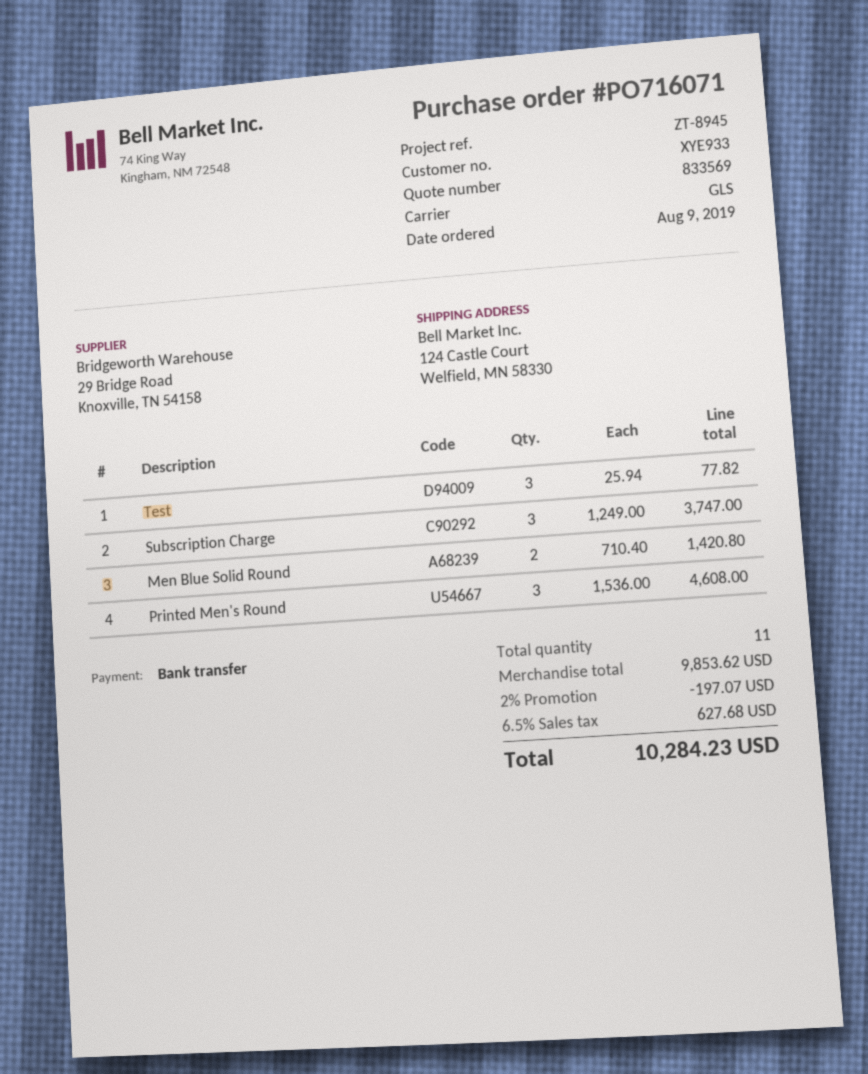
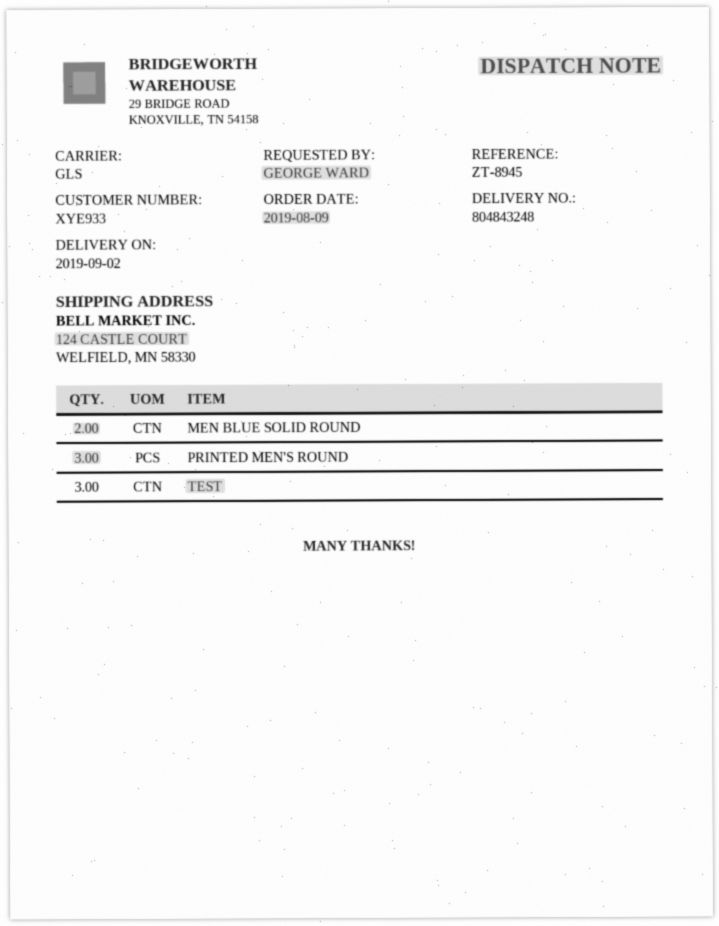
Subscription Charge: 3 -> none

